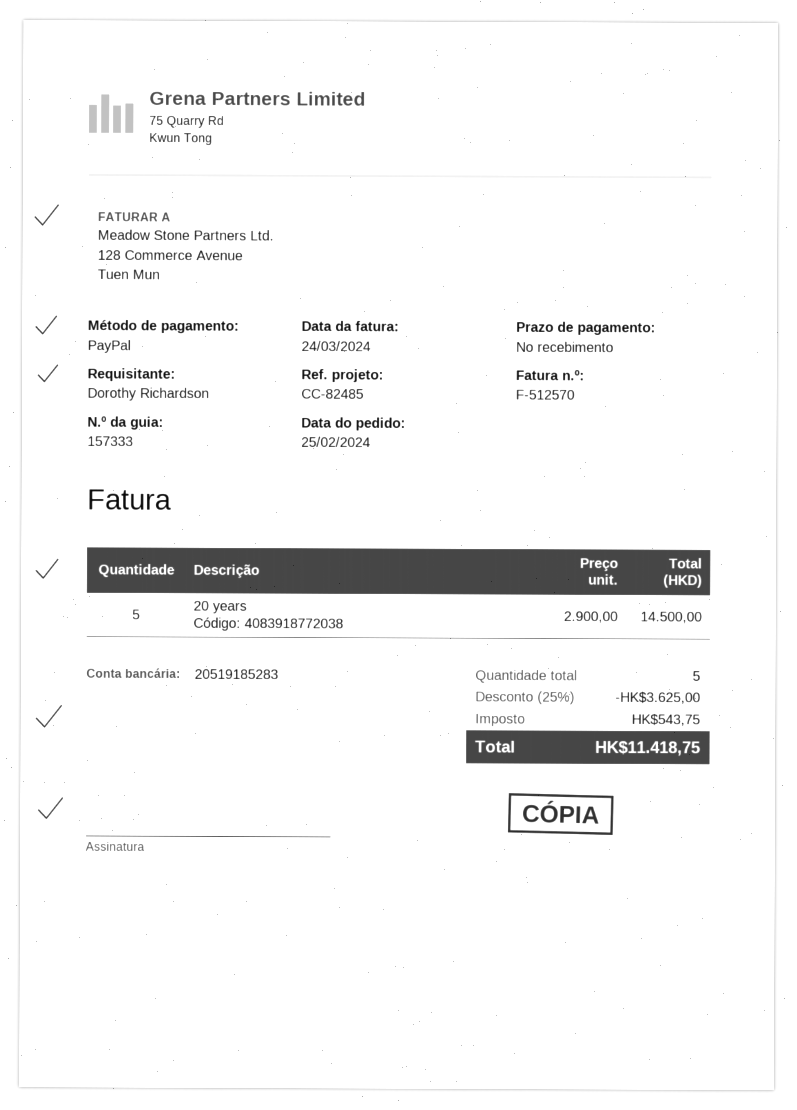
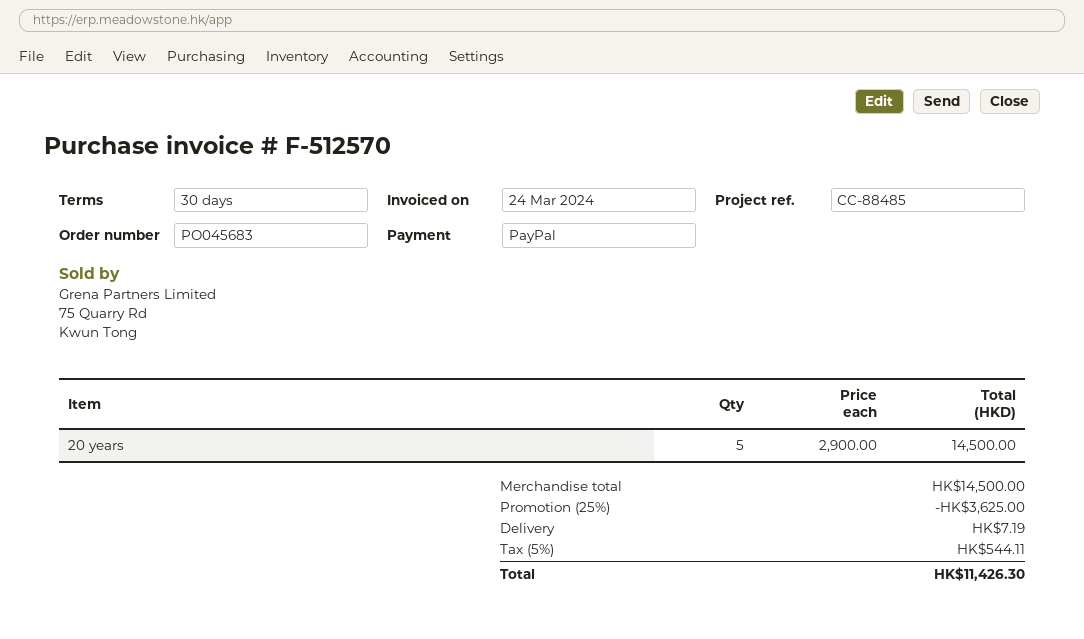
payment terms: on receipt -> 30 days
reference: CC-82485 -> CC-88485
shipping: none -> 7.19
tax: 543.75 -> 544.11
total: 11418.75 -> 11426.30

